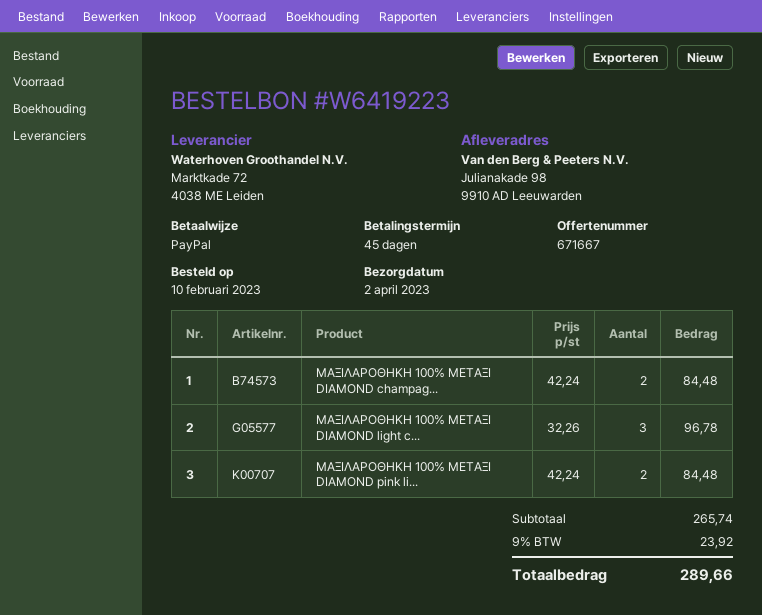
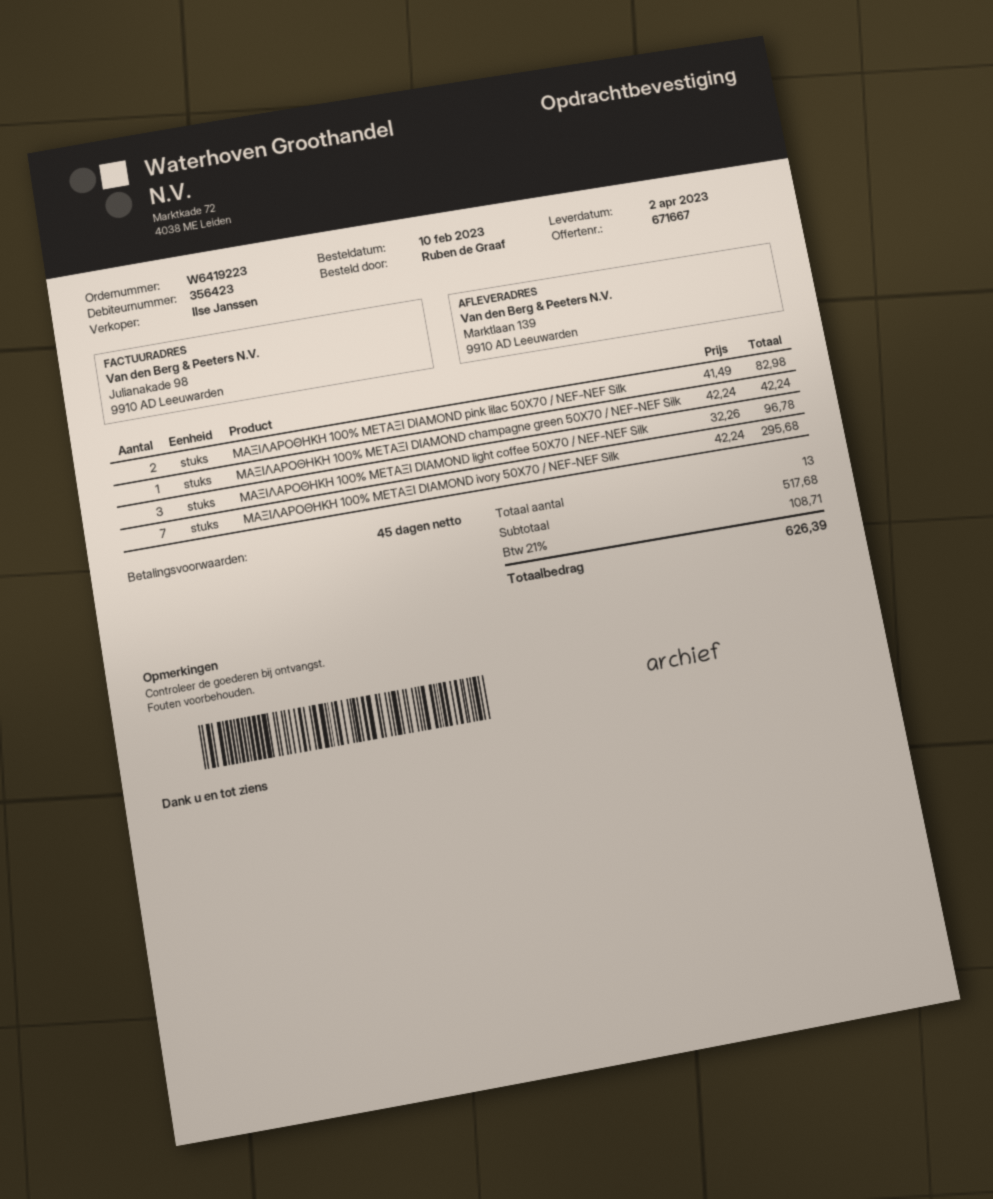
ship to: Julianakade 98, 9910 AD Leeuwarden -> Marktlaan 139, 9910 AD Leeuwarden
ΜΑΞΙΛΑΡΟΘΗΚΗ 100% ΜΕΤΑΞΙ DIAMOND champag...: 2 x 42.24 = 84.48 -> 1 x 42.24 = 42.24
ΜΑΞΙΛΑΡΟΘΗΚΗ 100% ΜΕΤΑΞΙ DIAMOND pink li...: 2 x 42.24 = 84.48 -> 2 x 41.49 = 82.98
ΜΑΞΙΛΑΡΟΘΗΚΗ 100% ΜΕΤΑΞΙ DIAMOND ivory 50X70 / NEF-NEF Silk: none -> 7 x 42.24 = 295.68
subtotal: 265.74 -> 517.68
tax: 9% = 23.92 -> 21% = 108.71
total: 289.66 -> 626.39

